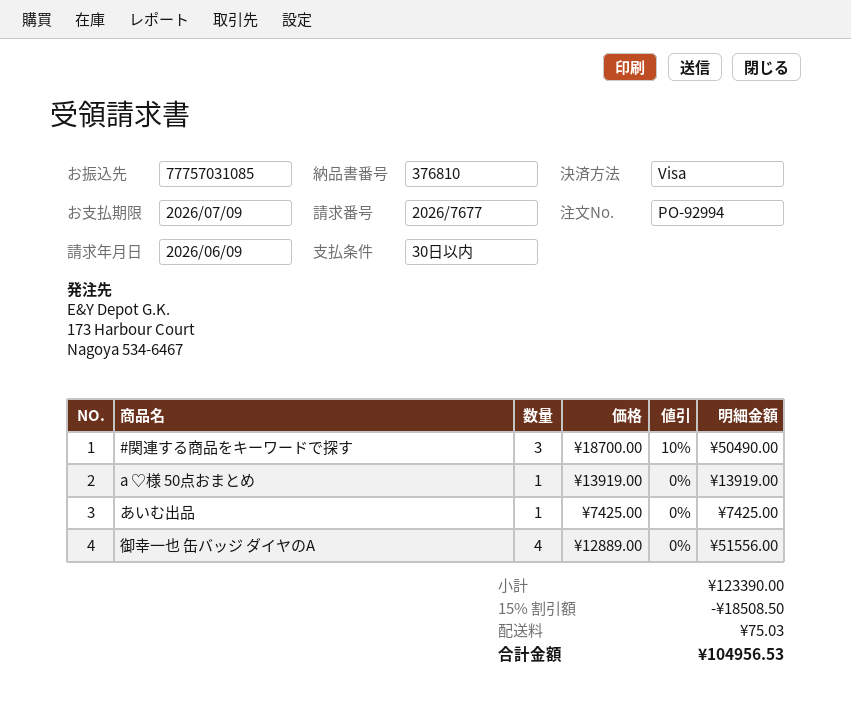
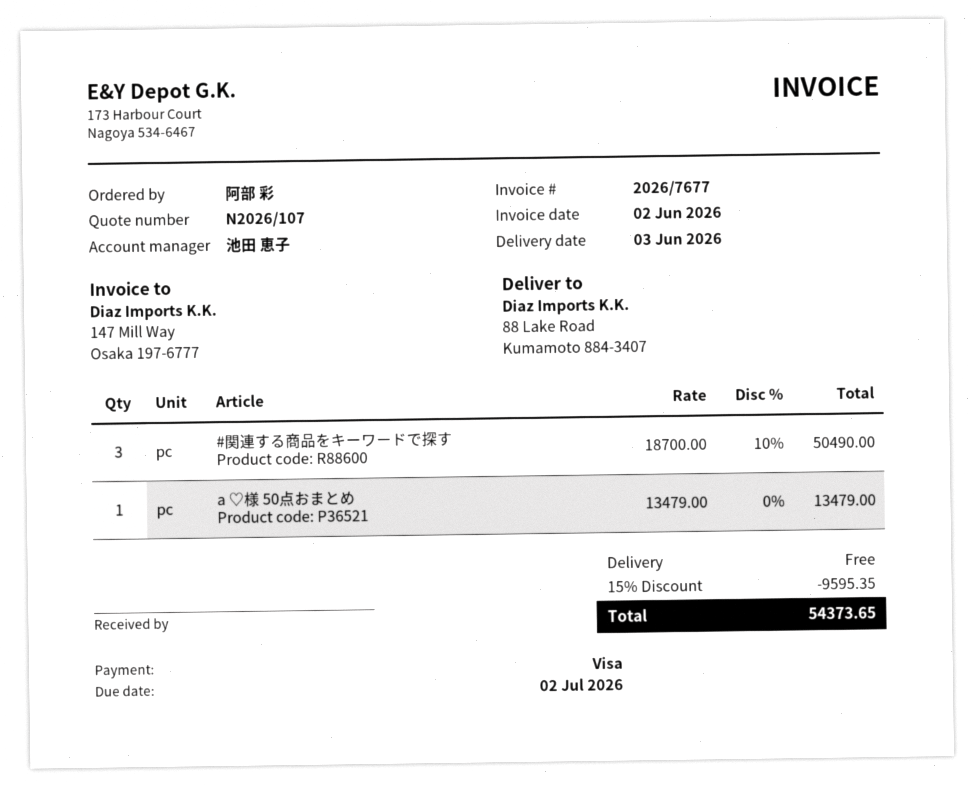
invoice date: 2026-06-09 -> 2026-06-02
due date: 2026-07-09 -> 2026-07-02
a ♡様 50点おまとめ: 1 x 13919.00 = 13919.00 -> 1 x 13479.00 = 13479.00
あいむ出品: 1 x 7425.00 = 7425.00 -> none
御幸一也 缶バッジ ダイヤのA: 4 x 12889.00 = 51556.00 -> none
discount: 15% = 18508.50 -> 15% = 9595.35
shipping: 75.03 -> 0.00
total: 104956.53 -> 54373.65

